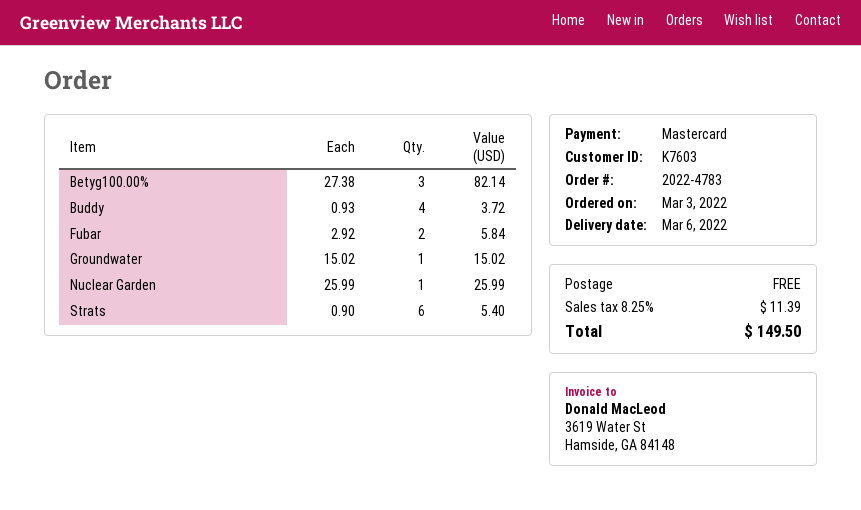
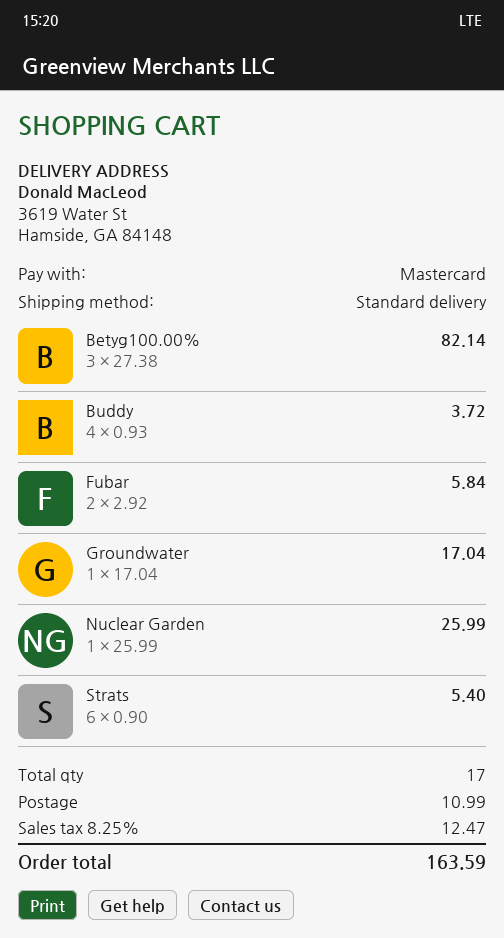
Groundwater: 1 x 15.02 = 15.02 -> 1 x 17.04 = 17.04
shipping: 0.00 -> 10.99
tax: 8.25% = 11.39 -> 8.25% = 12.47
total: 149.50 -> 163.59

